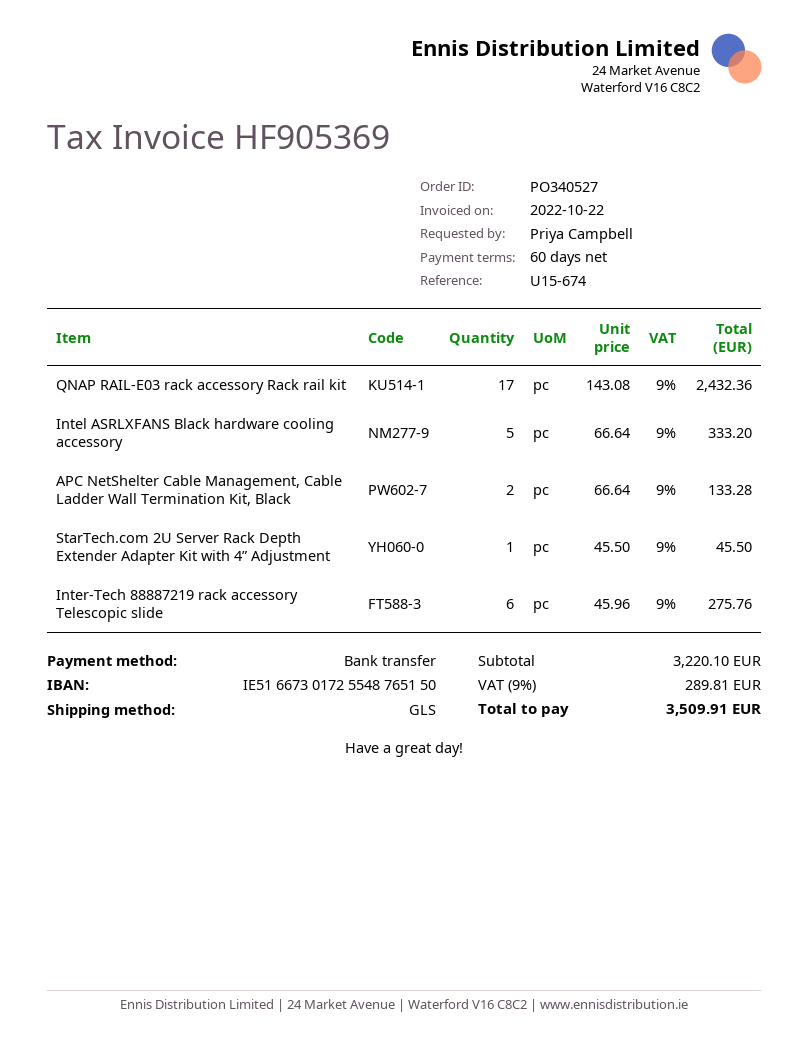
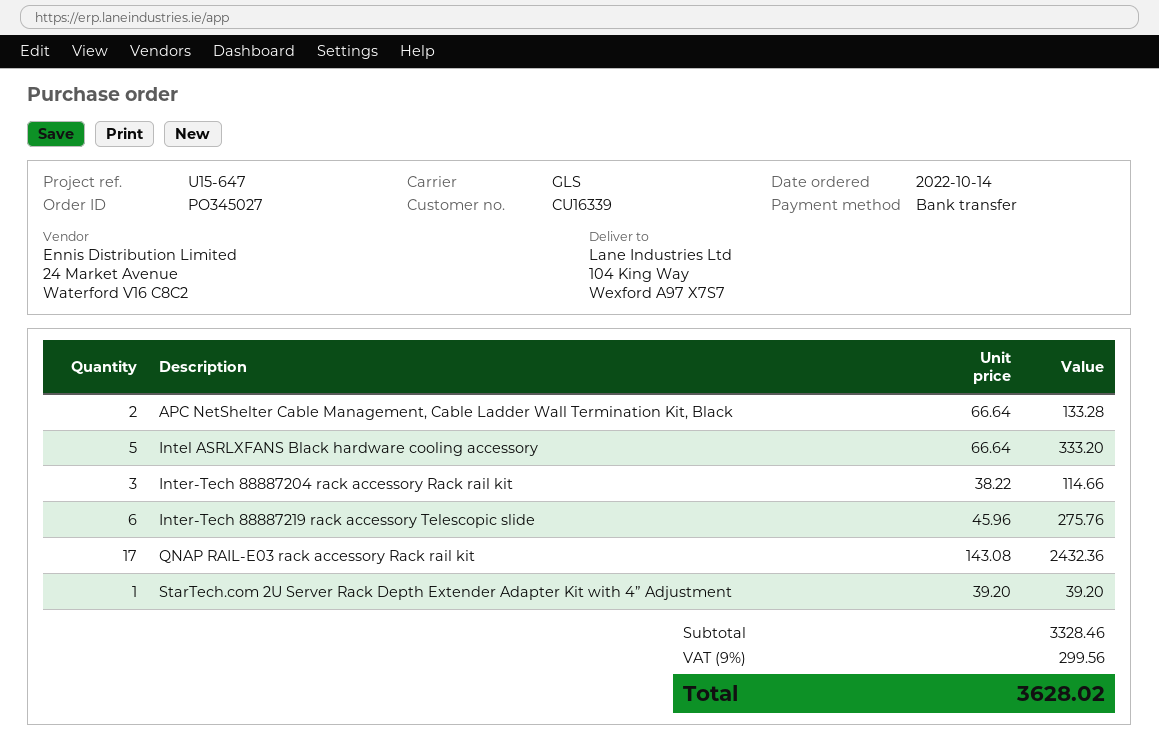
order number: PO340527 -> PO345027
reference: U15-674 -> U15-647
StarTech.com 2U Server Rack Depth Extender Adapter Kit with 4” Adjustment: 1 x 45.50 = 45.50 -> 1 x 39.20 = 39.20
Inter-Tech 88887204 rack accessory Rack rail kit: none -> 3 x 38.22 = 114.66
subtotal: 3220.10 -> 3328.46
tax: 9% = 289.81 -> 9% = 299.56
total: 3509.91 -> 3628.02

